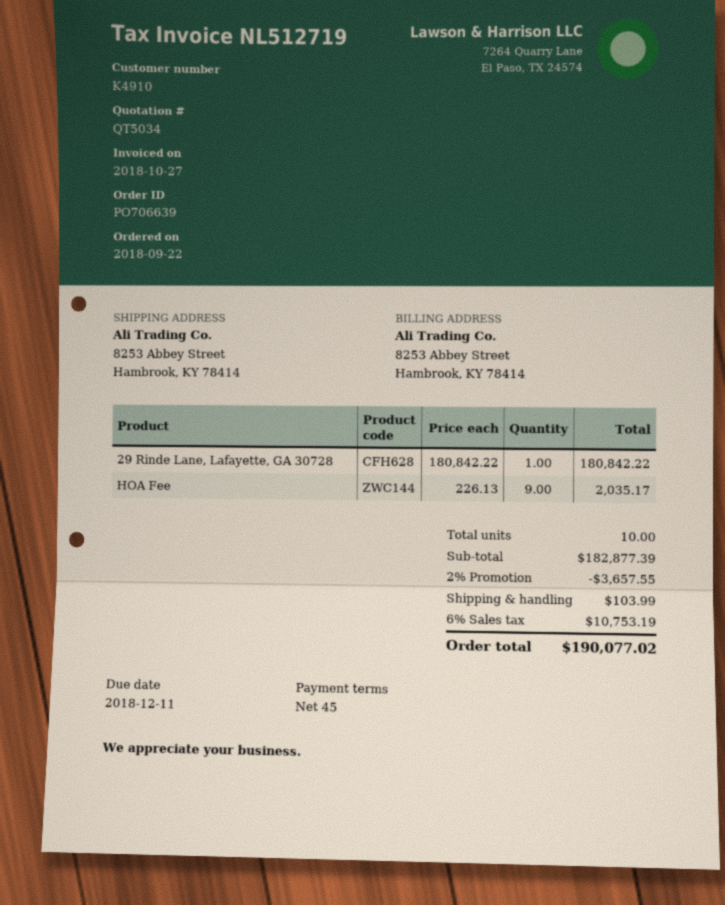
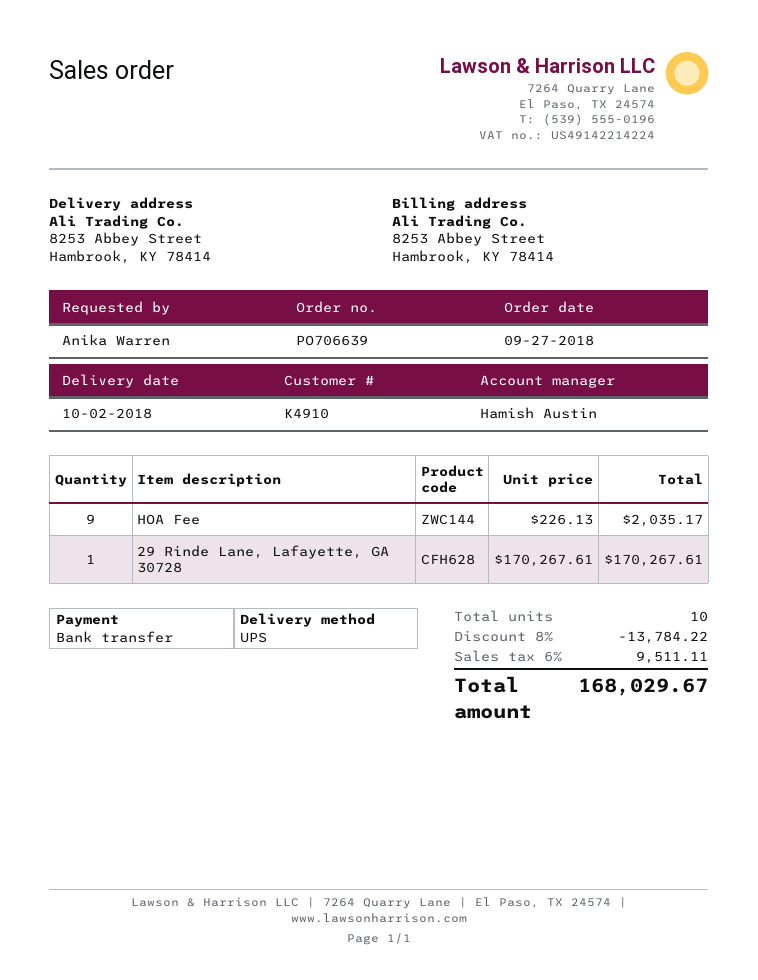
order date: 2018-09-22 -> 2018-09-27
29 Rinde Lane, Lafayette, GA 30728: 1 x 180842.22 = 180842.22 -> 1 x 170267.61 = 170267.61
discount: 2% = 3657.55 -> 8% = 13784.22
shipping: 103.99 -> none
tax: 6% = 10753.19 -> 6% = 9511.11
total: 190077.02 -> 168029.67

